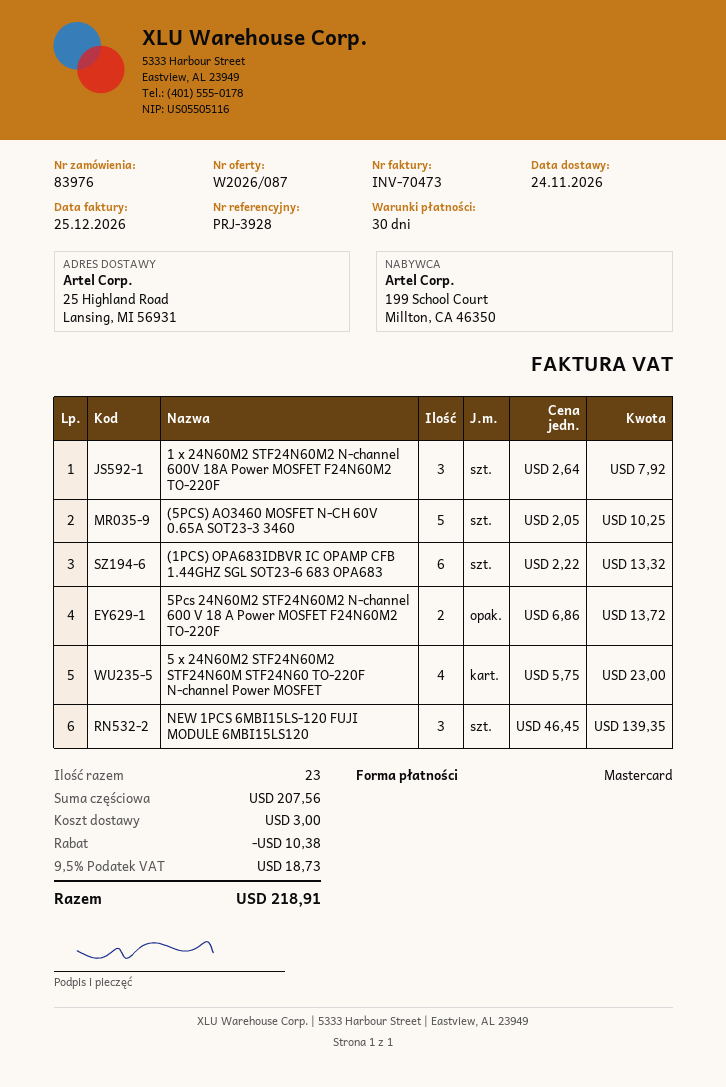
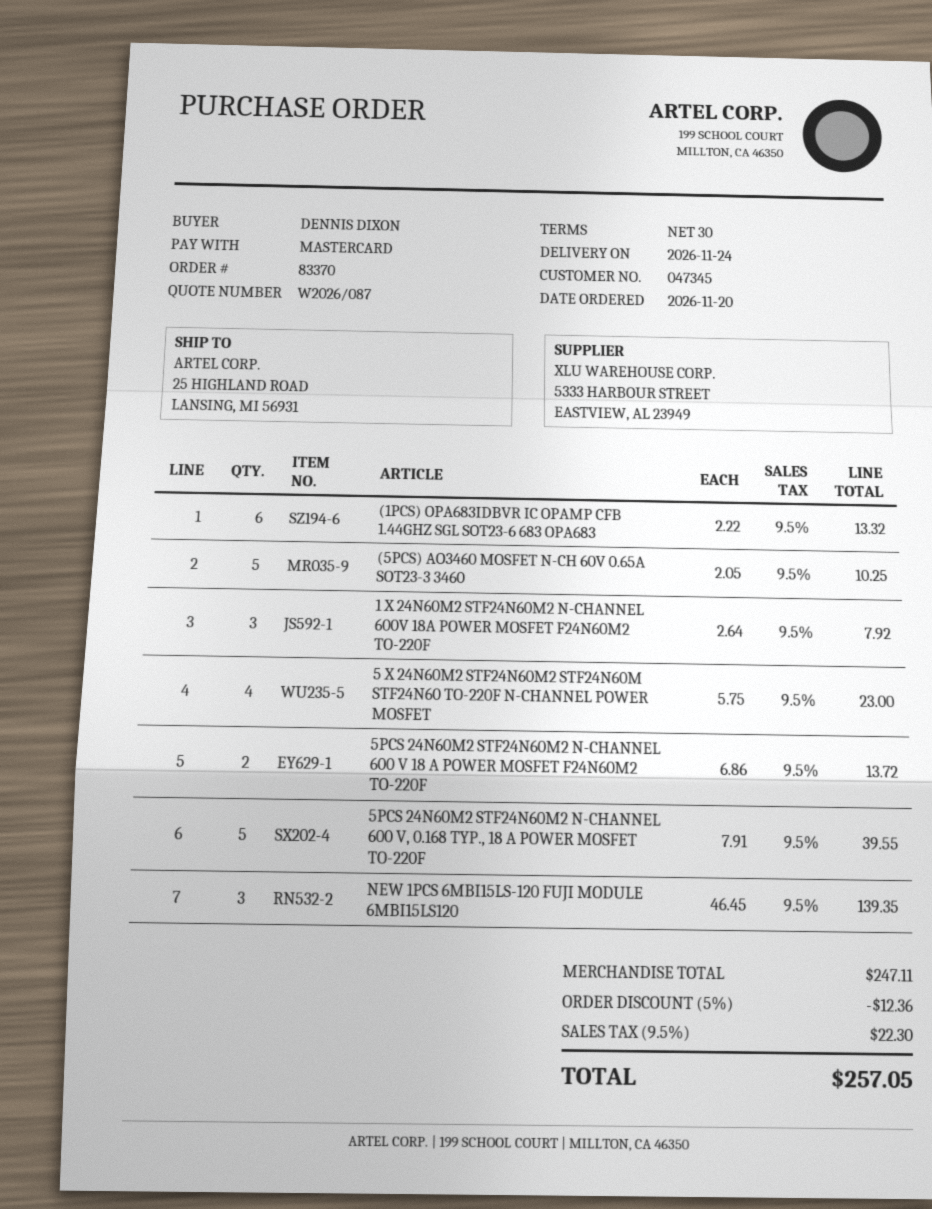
order number: 83976 -> 83370
5PCS 24N60M2 STF24N60M2 N-CHANNEL 600 V, 0.168 TYP., 18 A POWER MOSFET TO-220F: none -> 5 x 7.91 = 39.55
subtotal: 207.56 -> 247.11
discount: 10.38 -> 12.36
shipping: 3.00 -> none
tax: 9.5% = 18.73 -> 9.5% = 22.30
total: 218.91 -> 257.05

